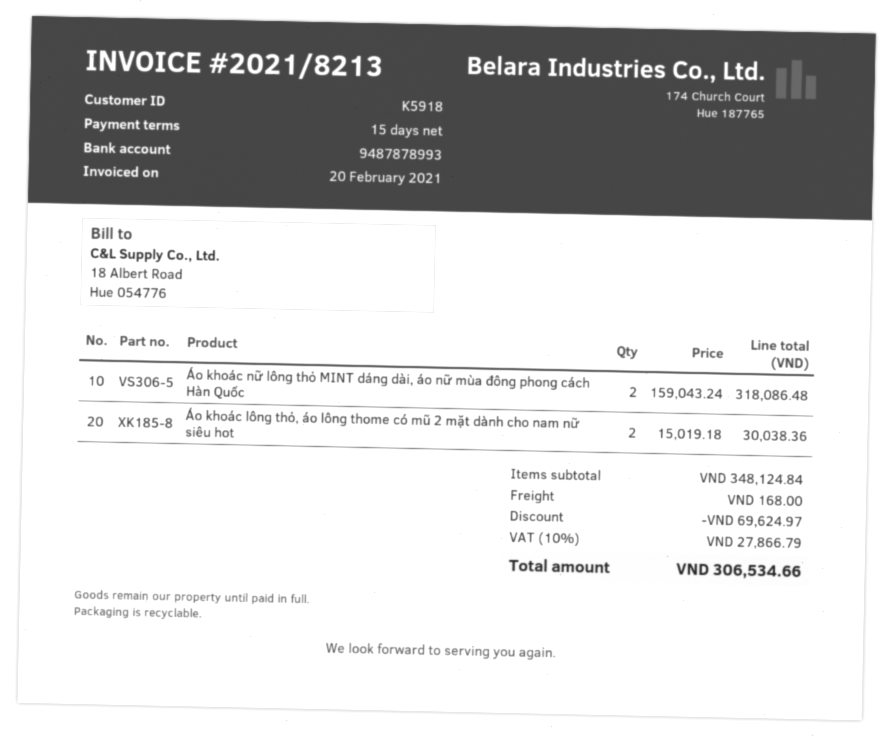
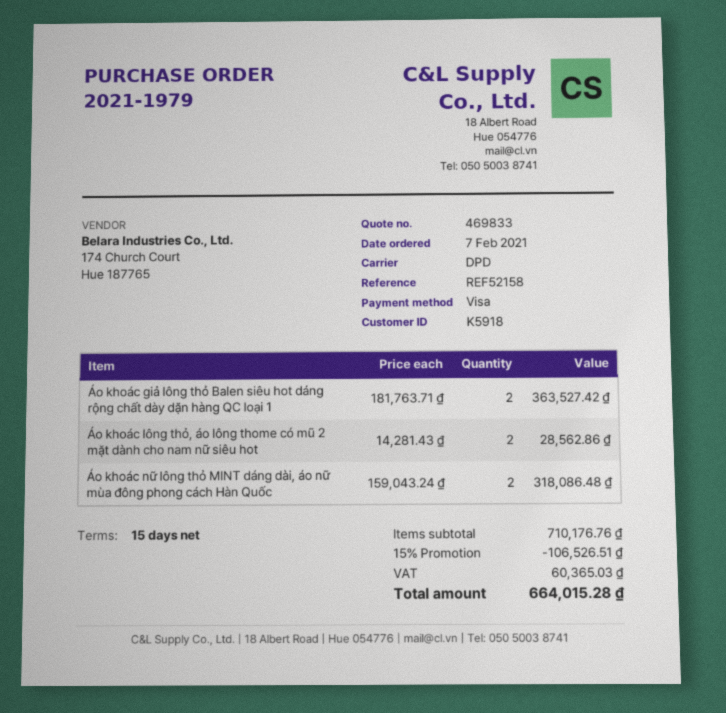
Áo khoác lông thỏ, áo lông thome có mũ 2 mặt dành cho nam nữ siêu hot: 2 x 15019.18 = 30038.36 -> 2 x 14281.43 = 28562.86
Áo khoác giả lông thỏ Balen siêu hot dáng rộng chất dày dặn hàng QC loại 1: none -> 2 x 181763.71 = 363527.42
subtotal: 348124.84 -> 710176.76
discount: 69624.97 -> 106526.51
shipping: 168.00 -> none
tax: 27866.79 -> 60365.03
total: 306534.66 -> 664015.28

